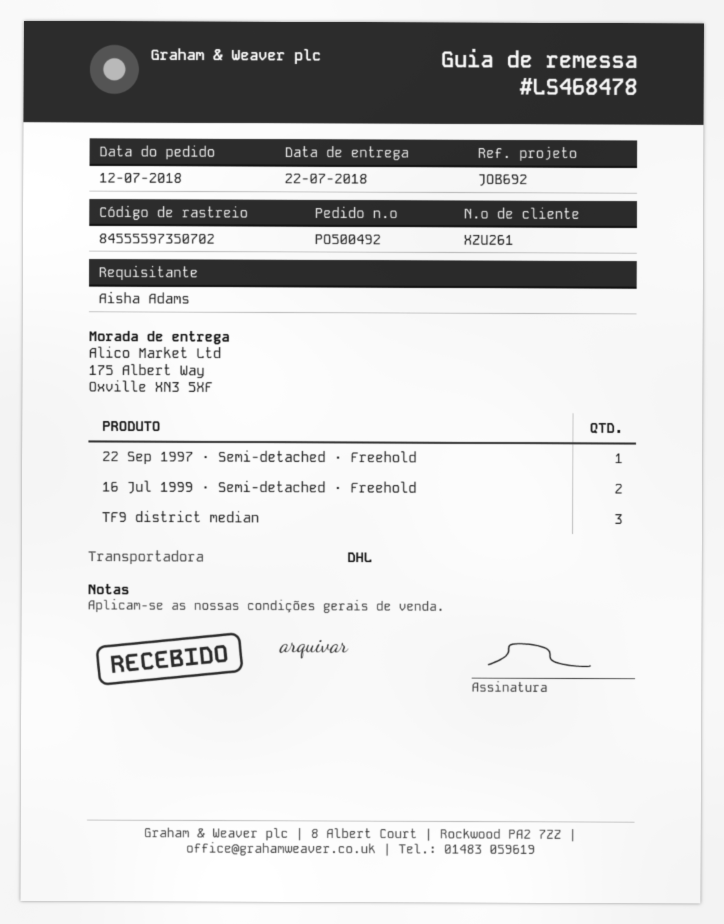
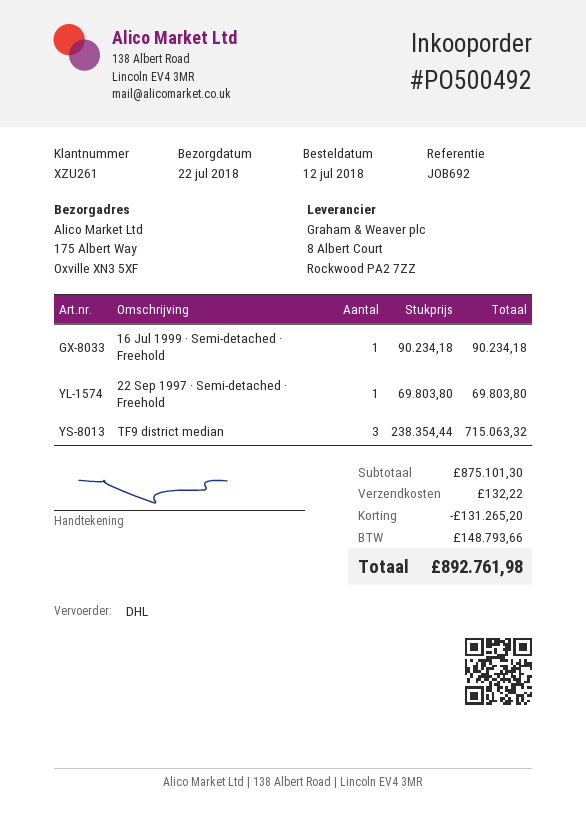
16 Jul 1999 · Semi-detached · Freehold: 2 -> 1

